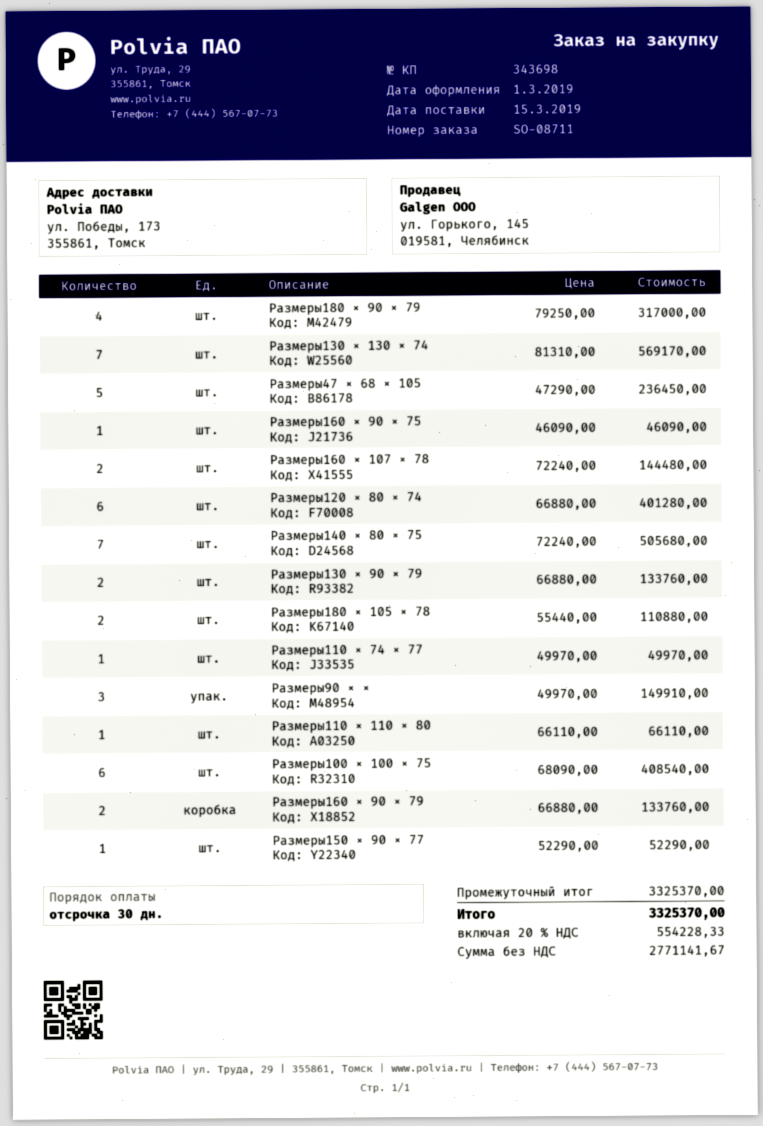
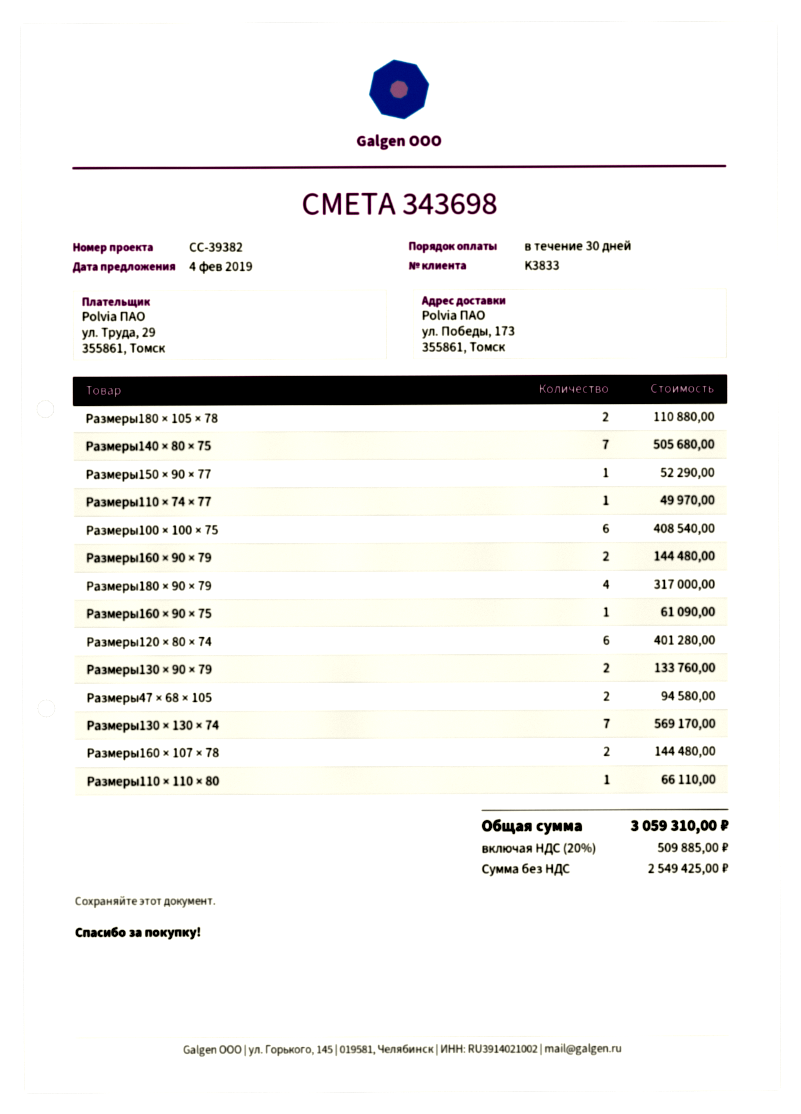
Размеры47 × 68 × 105: 5 for 236450.00 -> 2 for 94580.00
Размеры160 × 90 × 75: 1 for 46090.00 -> 1 for 61090.00
Размеры90 × ×: 3 for 149910.00 -> none
Размеры160 × 90 × 79: 2 for 133760.00 -> 2 for 144480.00
net: 2771141.67 -> 2549425.00
tax: 20% = 554228.33 -> 20% = 509885.00
total: 3325370.00 -> 3059310.00

